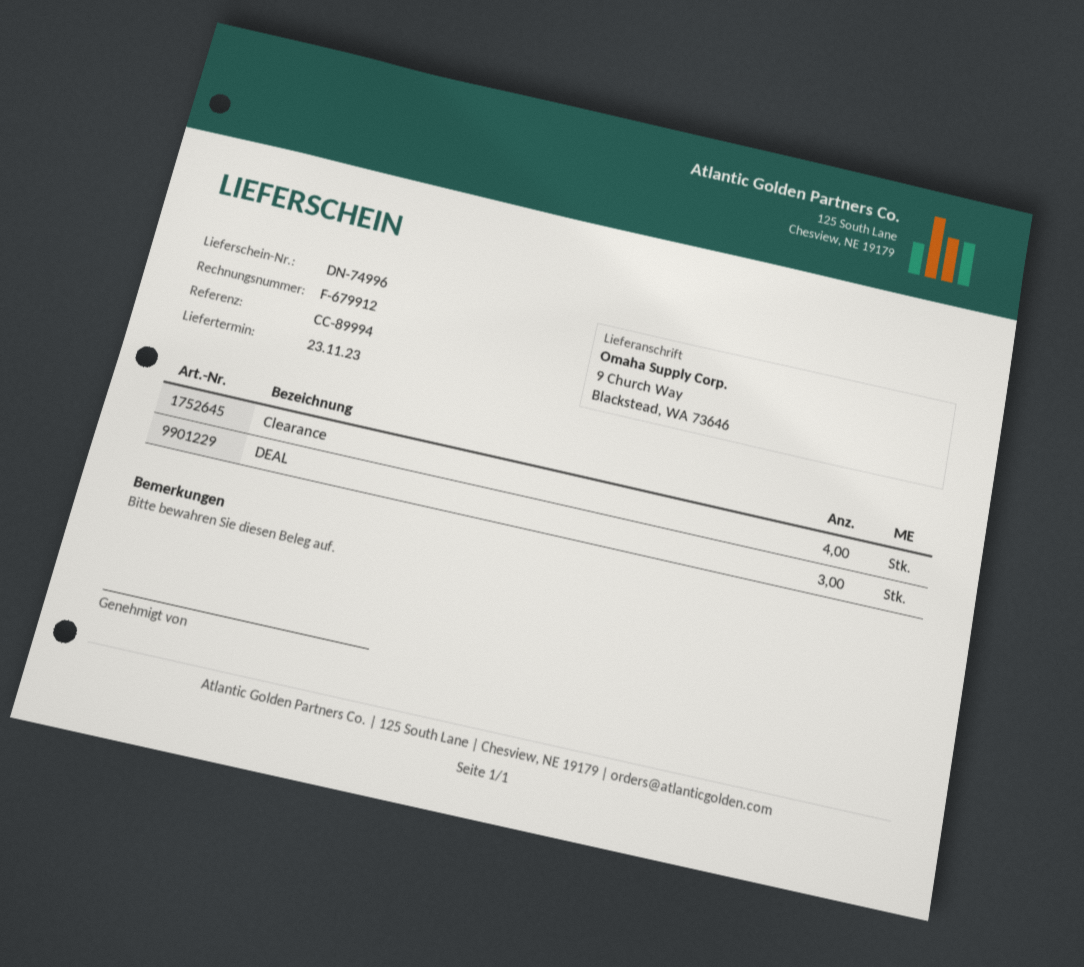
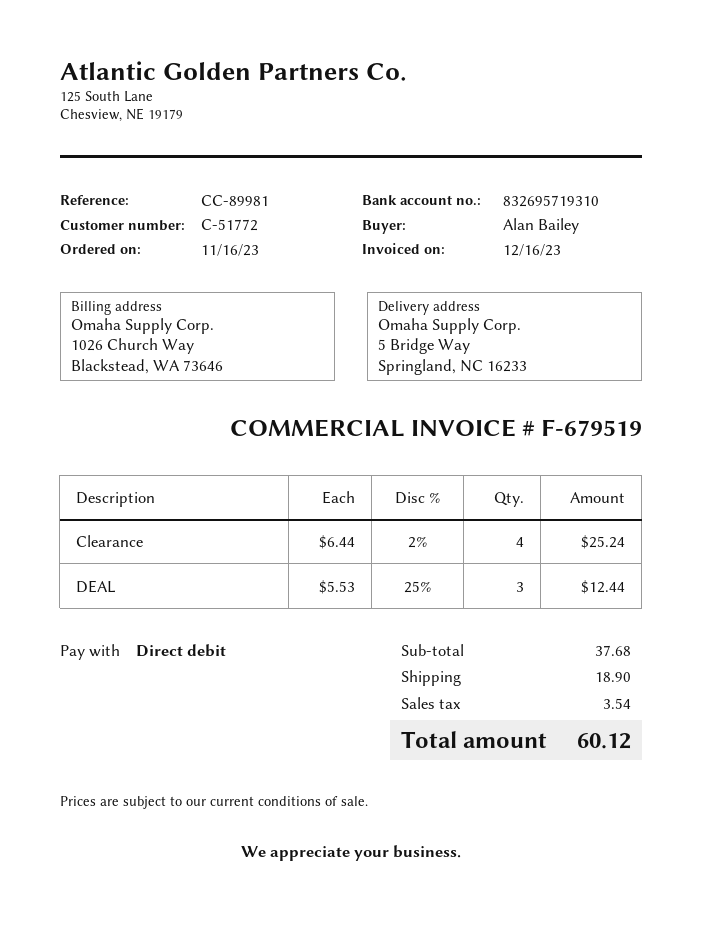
invoice number: F-679912 -> F-679519
reference: CC-89994 -> CC-89981
ship to: 9 Church Way, Blackstead, WA 73646 -> 5 Bridge Way, Springland, NC 16233

